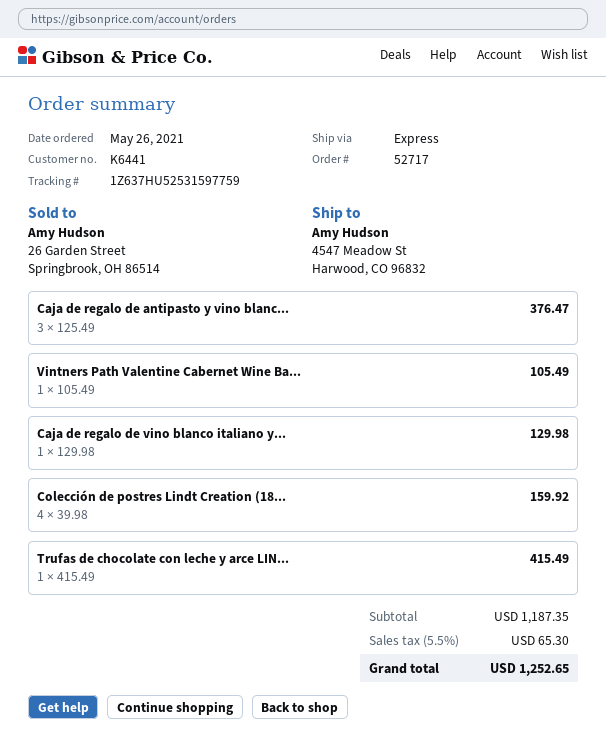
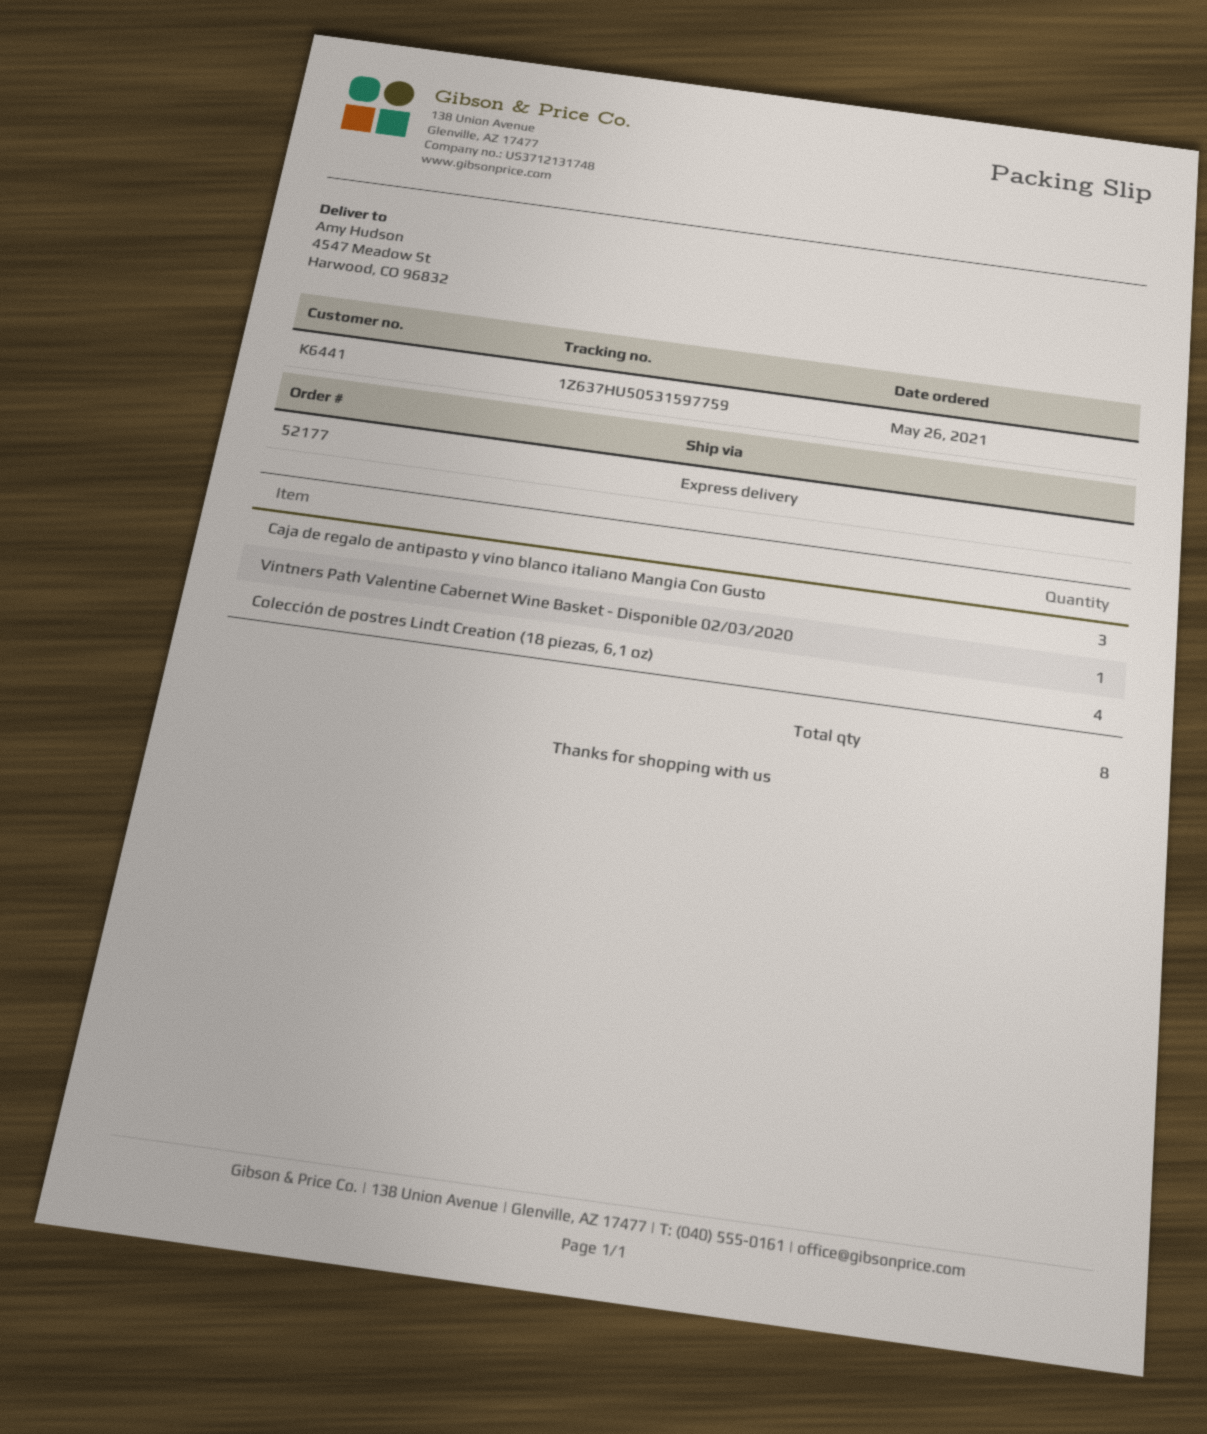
order number: 52717 -> 52177
tracking number: 1Z637HU52531597759 -> 1Z637HU50531597759
Caja de regalo de vino blanco italiano y...: 1 -> none
Trufas de chocolate con leche y arce LIN...: 1 -> none

